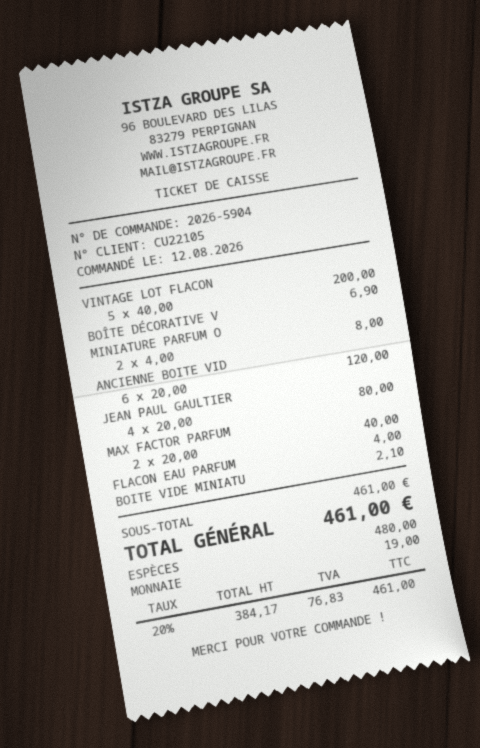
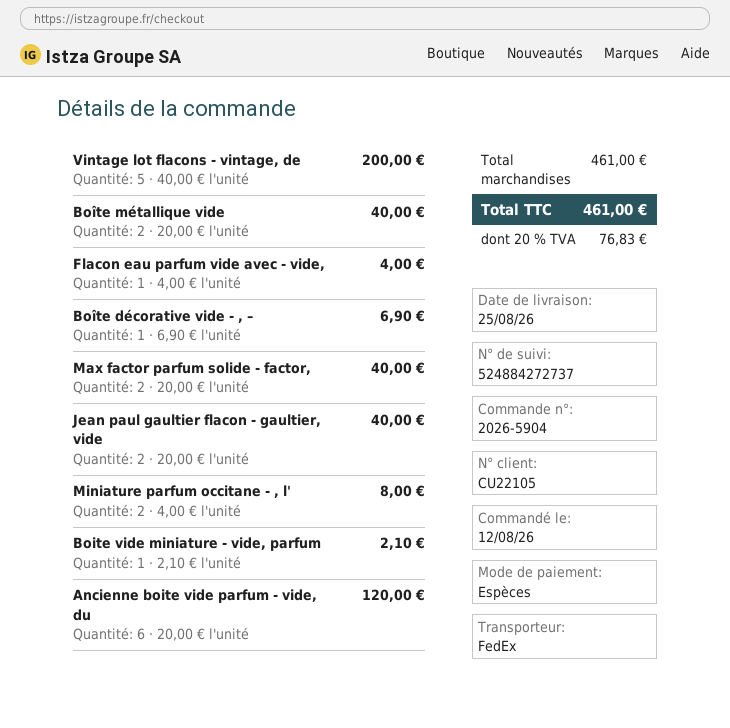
JEAN PAUL GAULTIER: 4 x 20.00 = 80.00 -> 2 x 20.00 = 40.00
Boîte métallique vide: none -> 2 x 20.00 = 40.00

